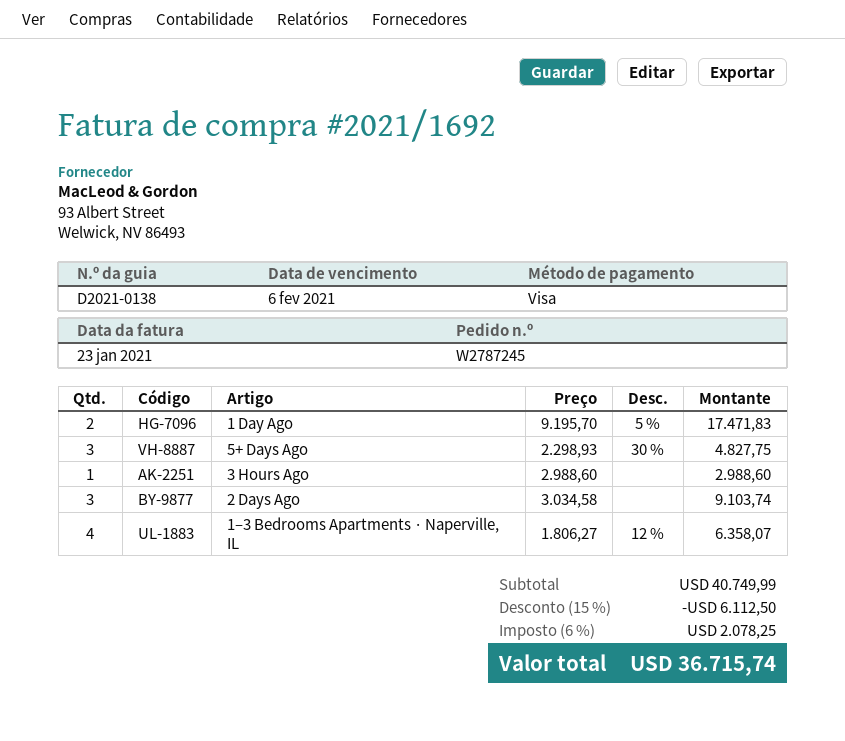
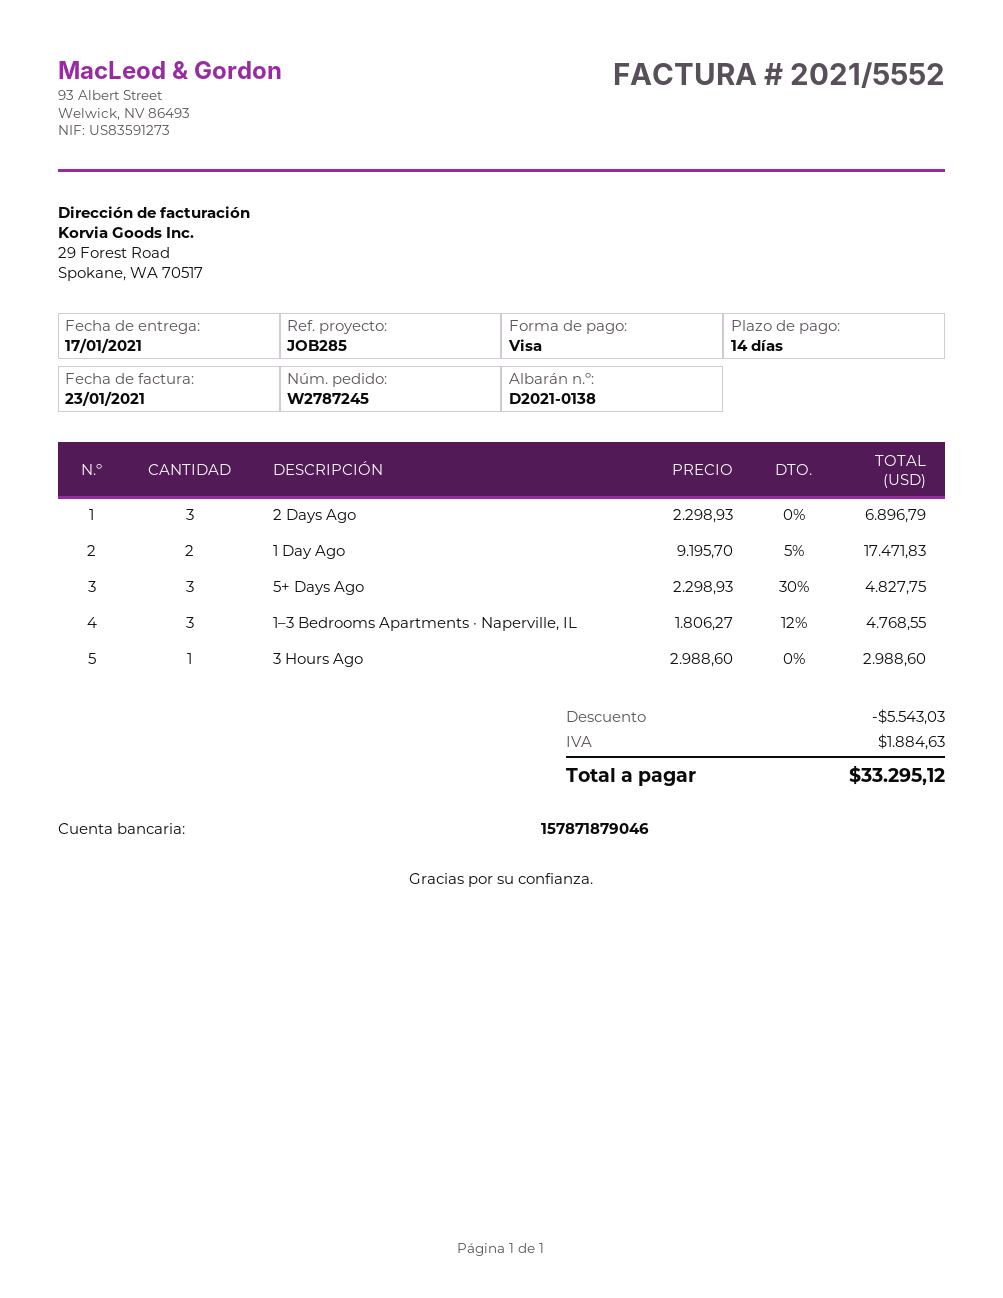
invoice number: 2021/1692 -> 2021/5552
2 Days Ago: 3 x 3034.58 = 9103.74 -> 3 x 2298.93 = 6896.79
1–3 Bedrooms Apartments · Naperville, IL: 4 x 1806.27 - 12% = 6358.07 -> 3 x 1806.27 - 12% = 4768.55
discount: 6112.50 -> 5543.03
tax: 2078.25 -> 1884.63
total: 36715.74 -> 33295.12

